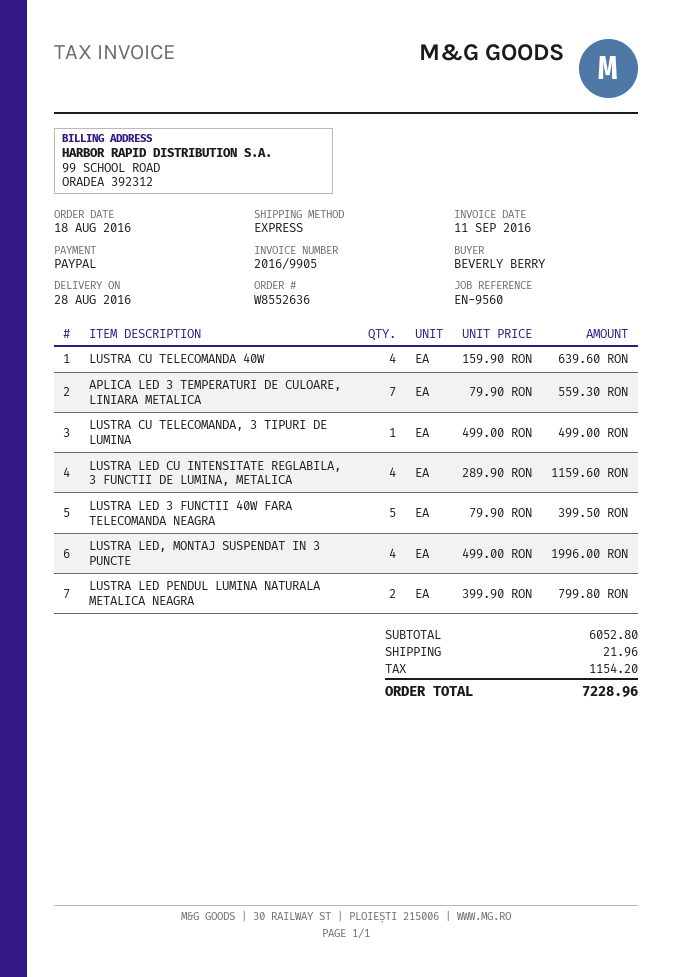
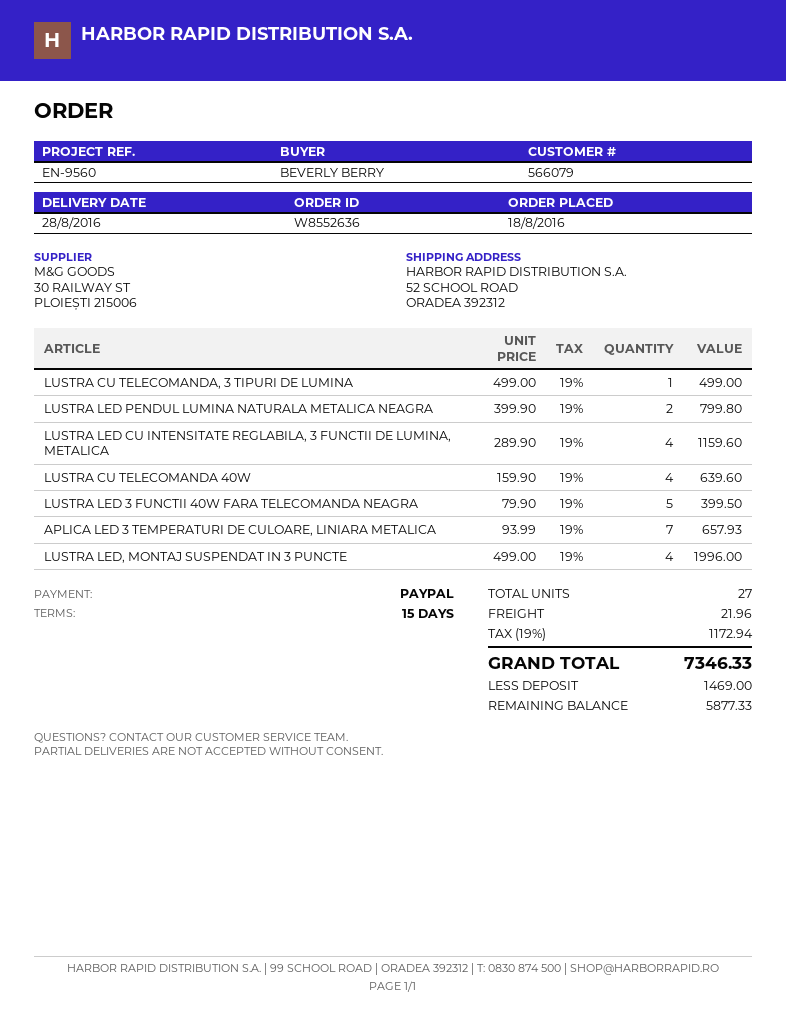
APLICA LED 3 TEMPERATURI DE CULOARE, LINIARA METALICA: 7 x 79.90 = 559.30 -> 7 x 93.99 = 657.93
tax: 1154.20 -> 1172.94
total: 7228.96 -> 7346.33

